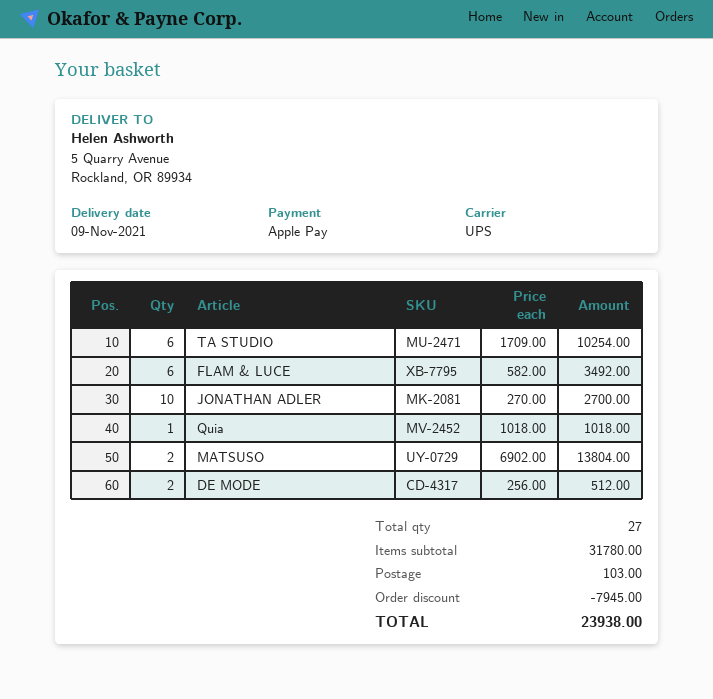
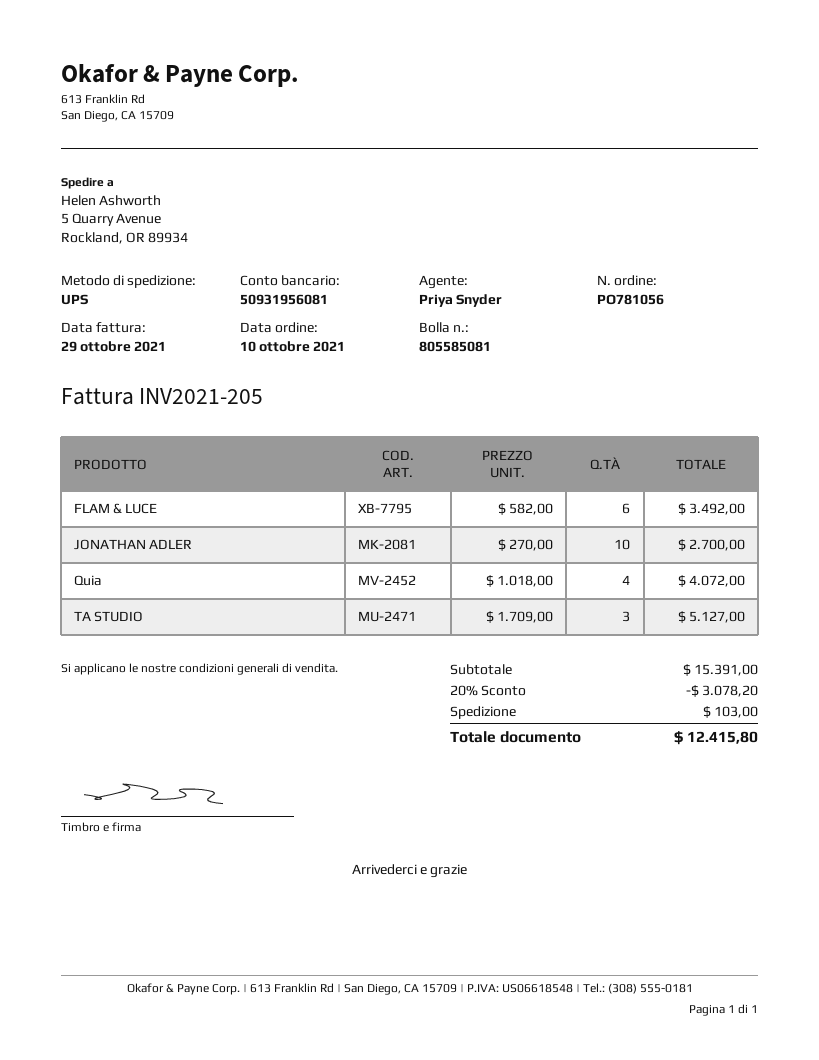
TA STUDIO: 6 x 1709.00 = 10254.00 -> 3 x 1709.00 = 5127.00
Quia: 1 x 1018.00 = 1018.00 -> 4 x 1018.00 = 4072.00
MATSUSO: 2 x 6902.00 = 13804.00 -> none
DE MODE: 2 x 256.00 = 512.00 -> none
subtotal: 31780.00 -> 15391.00
discount: 7945.00 -> 3078.20
total: 23938.00 -> 12415.80

